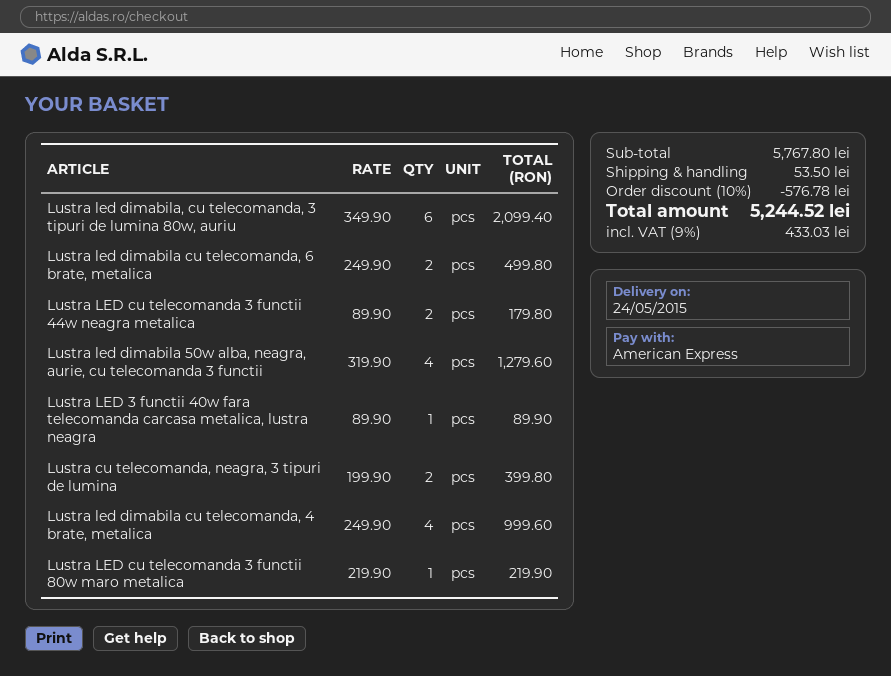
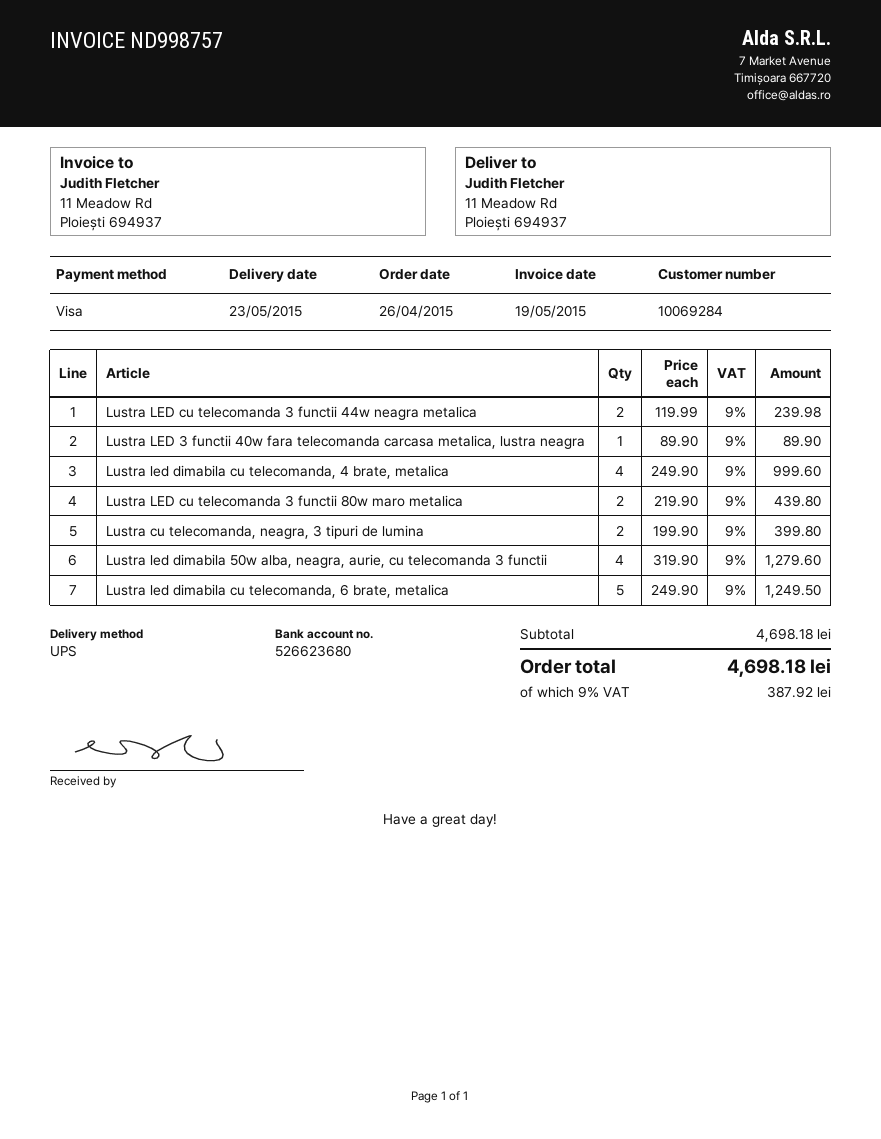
delivery date: 2015-05-24 -> 2015-05-23
payment method: American Express -> Visa
Lustra led dimabila, cu telecomanda, 3 tipuri de lumina 80w, auriu: 6 x 349.90 = 2099.40 -> none
Lustra led dimabila cu telecomanda, 6 brate, metalica: 2 x 249.90 = 499.80 -> 5 x 249.90 = 1249.50
Lustra LED cu telecomanda 3 functii 44w neagra metalica: 2 x 89.90 = 179.80 -> 2 x 119.99 = 239.98
Lustra LED cu telecomanda 3 functii 80w maro metalica: 1 x 219.90 = 219.90 -> 2 x 219.90 = 439.80
subtotal: 5767.80 -> 4698.18
discount: 10% = 576.78 -> none
shipping: 53.50 -> none
tax: 9% = 433.03 -> 9% = 387.92
total: 5244.52 -> 4698.18

